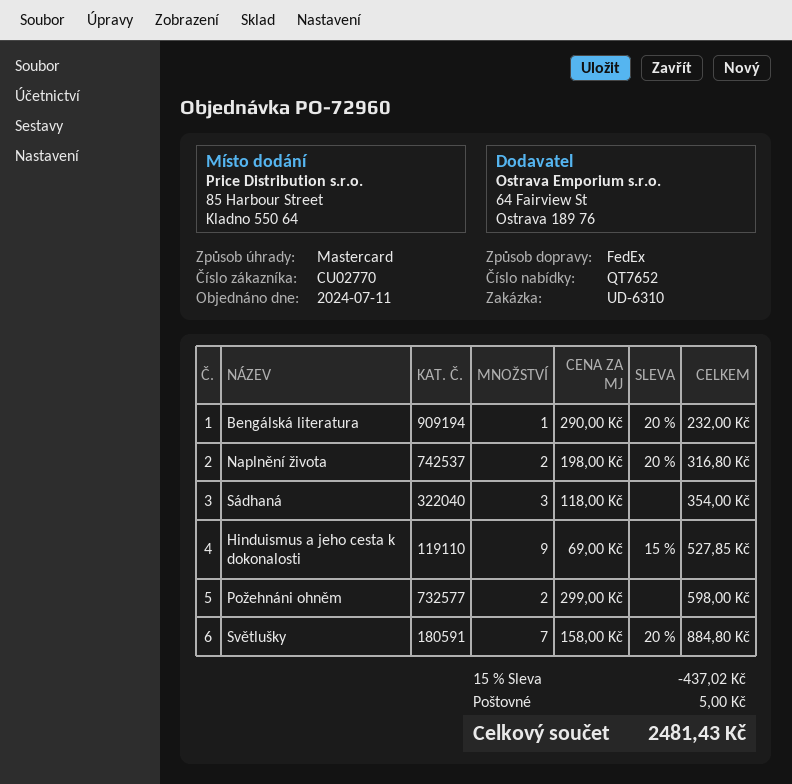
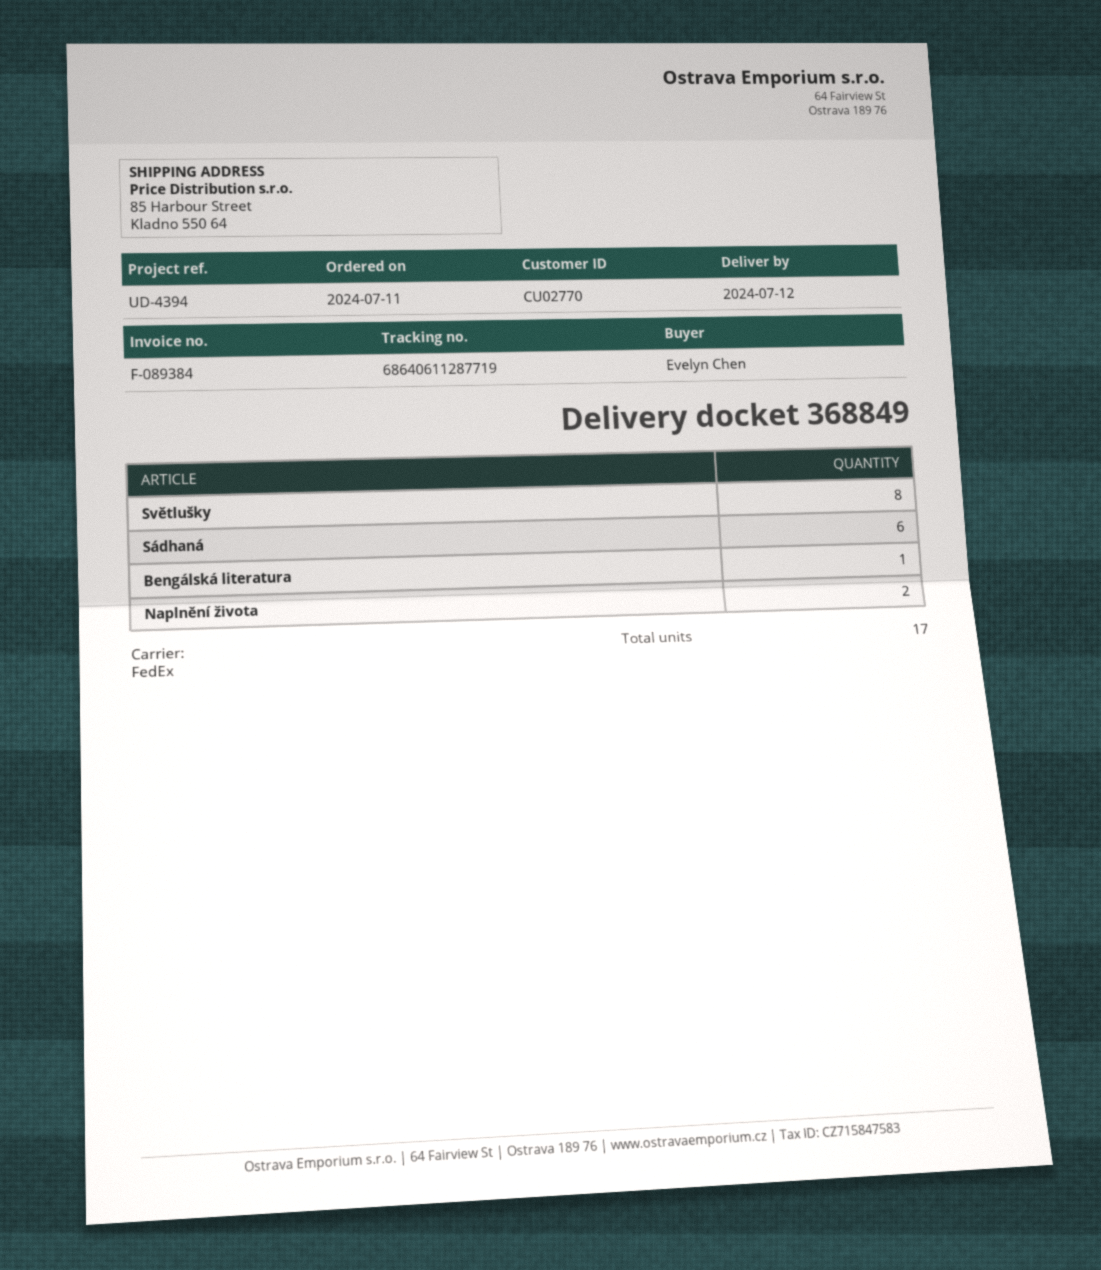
reference: UD-6310 -> UD-4394
Sádhaná: 3 -> 6
Hinduismus a jeho cesta k dokonalosti: 9 -> none
Požehnáni ohněm: 2 -> none
Světlušky: 7 -> 8

